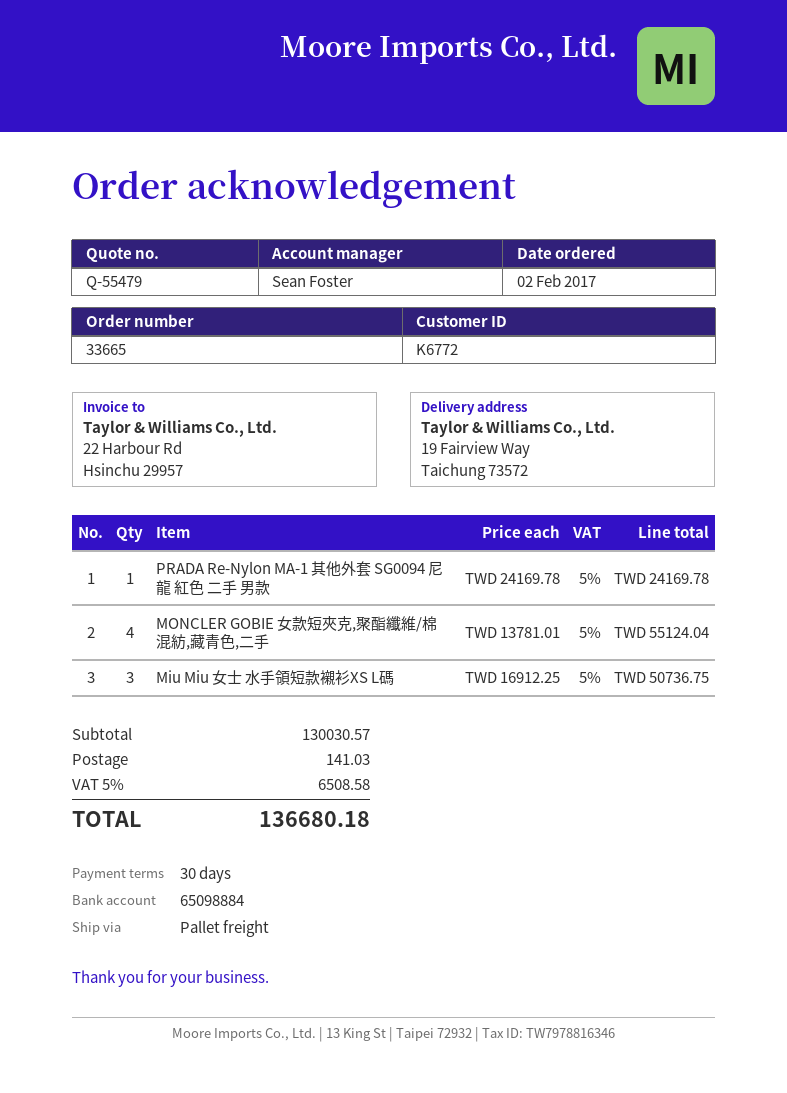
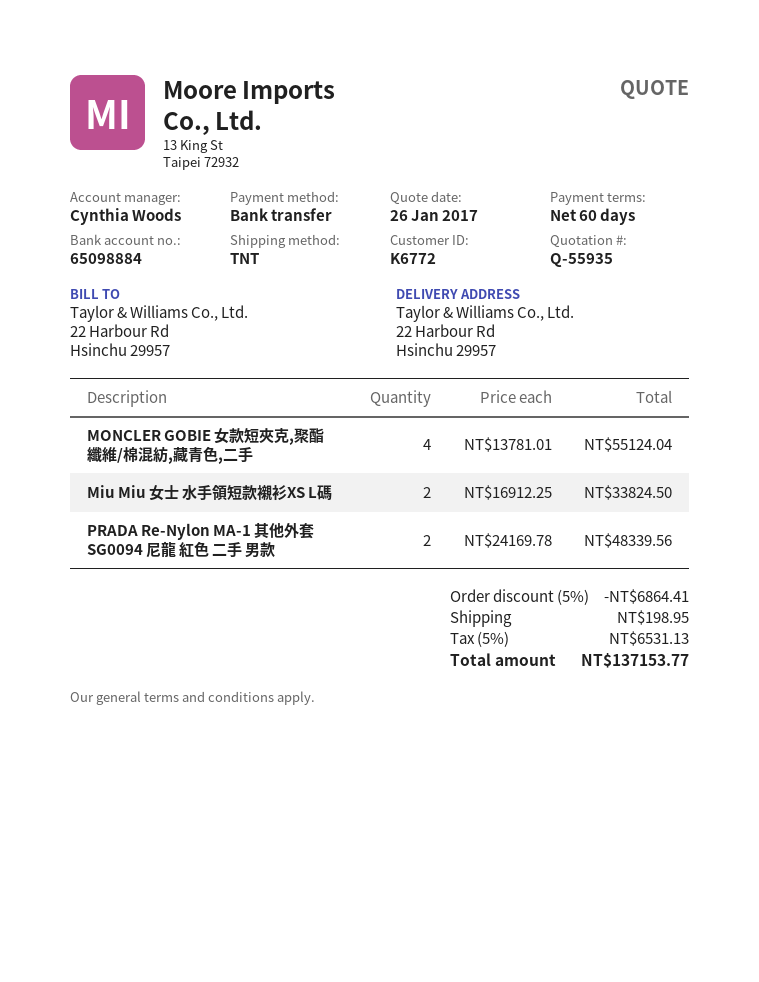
quote number: Q-55479 -> Q-55935
payment terms: 30 days -> 60 days
sales rep: Sean Foster -> Cynthia Woods
shipping method: pallet freight -> TNT
ship to: 19 Fairview Way, Taichung 73572 -> 22 Harbour Rd, Hsinchu 29957
PRADA Re-Nylon MA-1 其他外套 SG0094 尼龍 紅色 二手 男款: 1 x 24169.78 = 24169.78 -> 2 x 24169.78 = 48339.56
Miu Miu 女士 水手領短款襯衫XS L碼: 3 x 16912.25 = 50736.75 -> 2 x 16912.25 = 33824.50
discount: none -> 5% = 6864.41
shipping: 141.03 -> 198.95
tax: 5% = 6508.58 -> 5% = 6531.13
total: 136680.18 -> 137153.77

